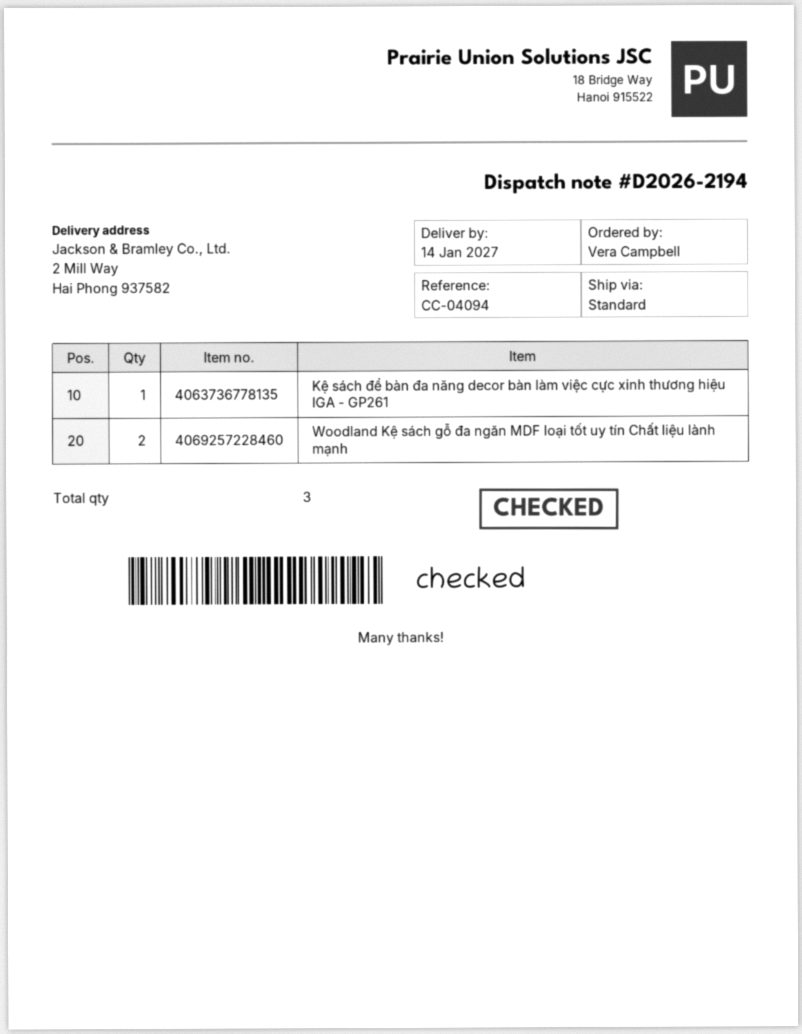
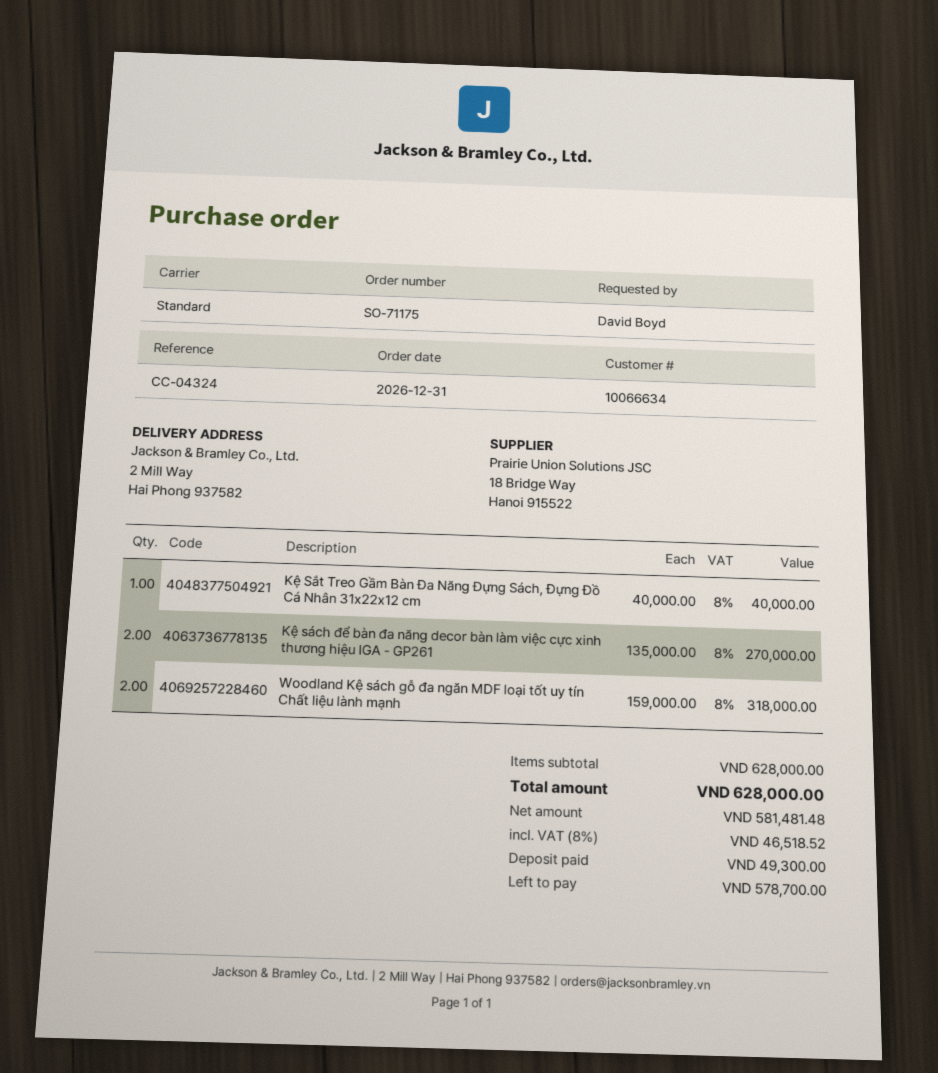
reference: CC-04094 -> CC-04324
ordered by: Vera Campbell -> David Boyd
Kệ sách để bàn đa năng decor bàn làm việc cực xinh thương hiệu IGA - GP261: 1 -> 2
Kệ Sắt Treo Gầm Bàn Đa Năng Đựng Sách, Đựng Đồ Cá Nhân 31x22x12 cm: none -> 1

